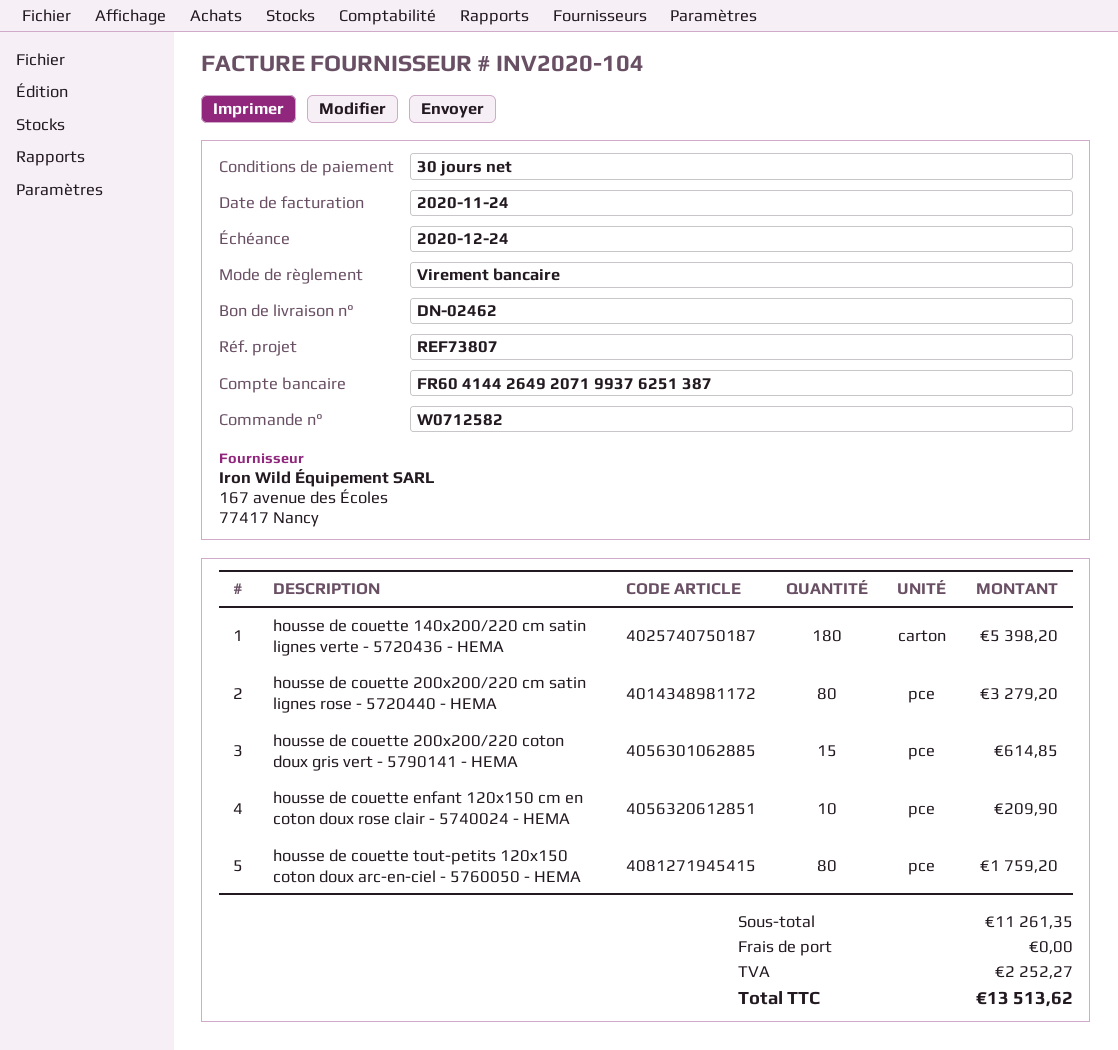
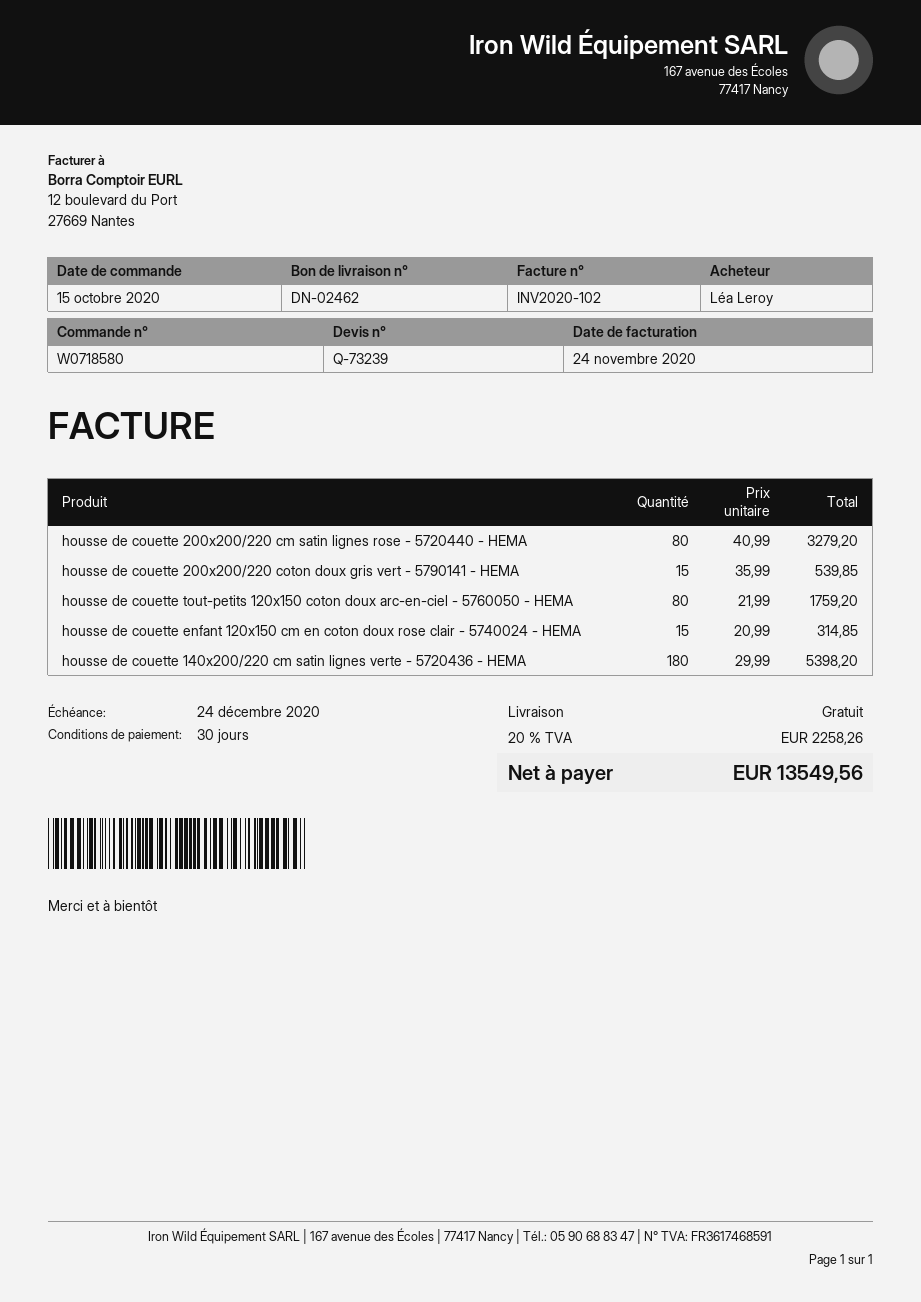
order number: W0712582 -> W0718580
invoice number: INV2020-104 -> INV2020-102
housse de couette 200x200/220 coton doux gris vert - 5790141 - HEMA: 15 for 614.85 -> 15 for 539.85
housse de couette enfant 120x150 cm en coton doux rose clair - 5740024 - HEMA: 10 for 209.90 -> 15 for 314.85
tax: 2252.27 -> 2258.26
total: 13513.62 -> 13549.56

